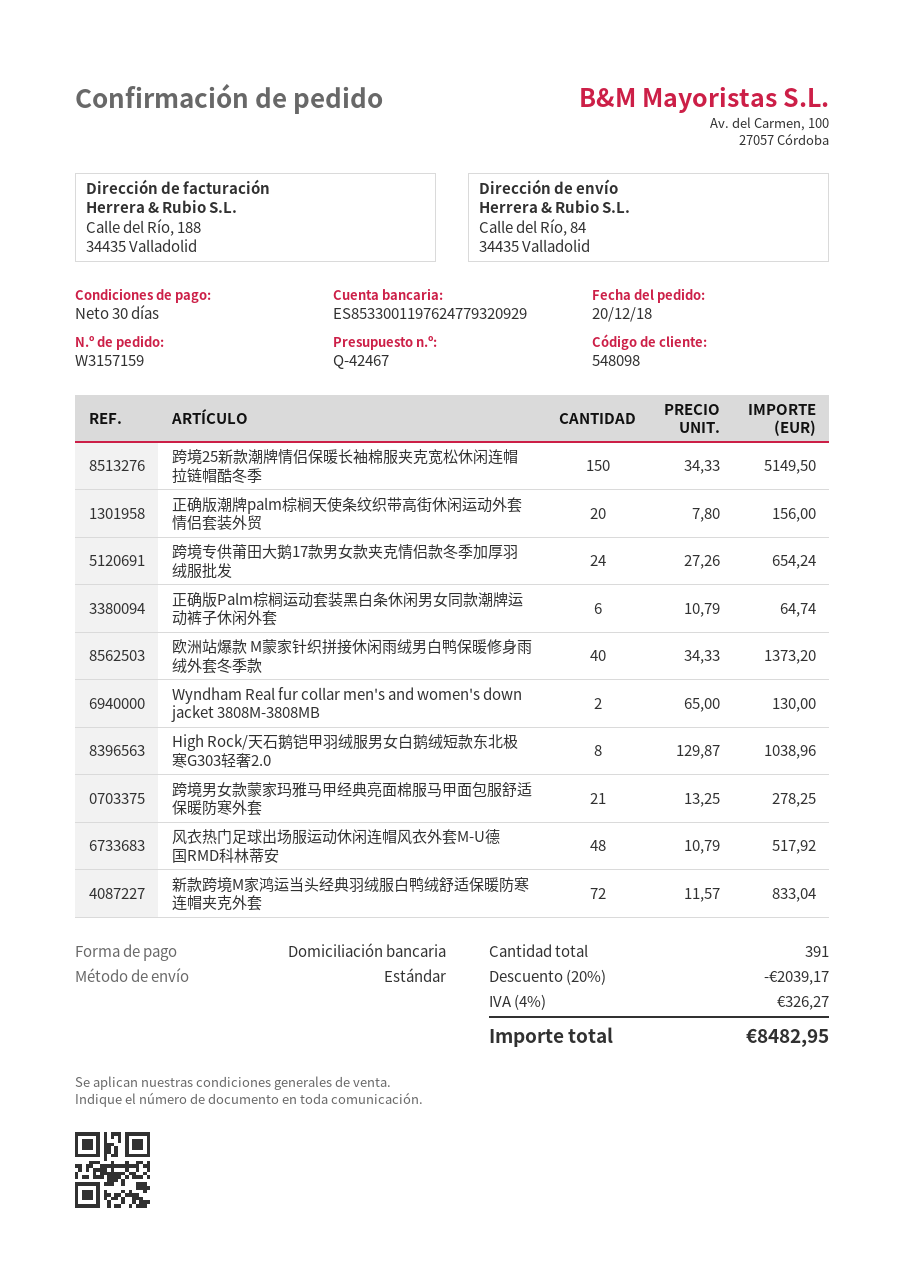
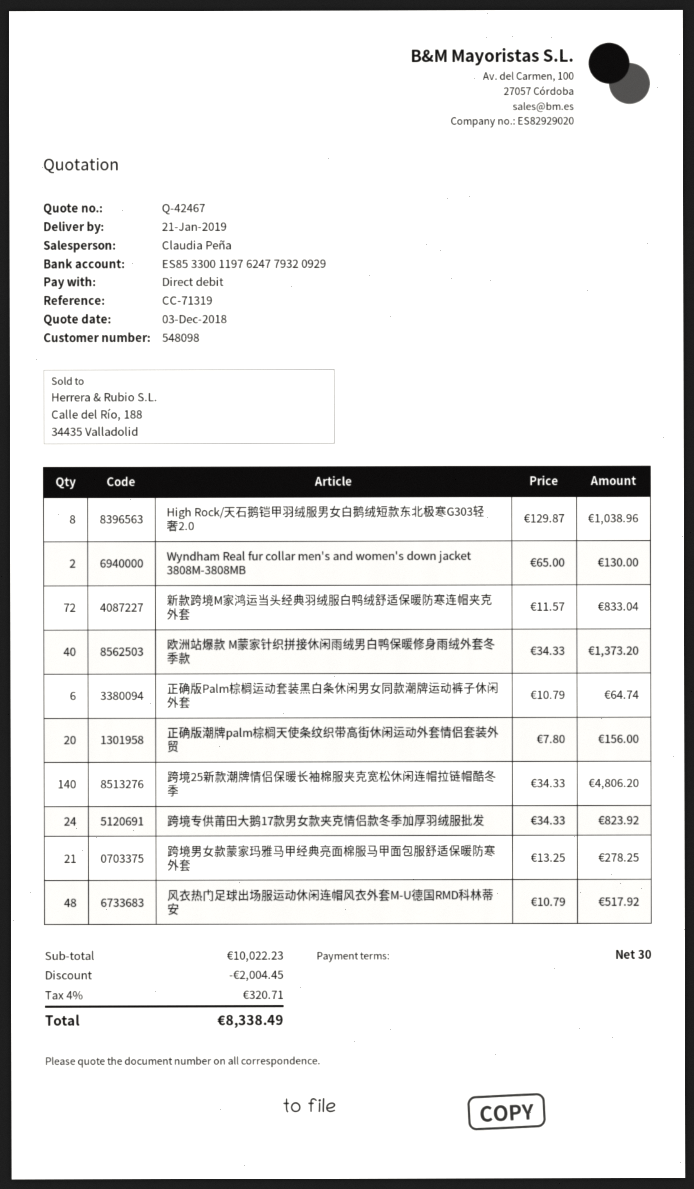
跨境25新款潮牌情侣保暖长袖棉服夹克宽松休闲连帽拉链帽酷冬季: 150 x 34.33 = 5149.50 -> 140 x 34.33 = 4806.20
跨境专供莆田大鹅17款男女款夹克情侣款冬季加厚羽绒服批发: 24 x 27.26 = 654.24 -> 24 x 34.33 = 823.92
discount: 2039.17 -> 2004.45
tax: 4% = 326.27 -> 4% = 320.71
total: 8482.95 -> 8338.49

